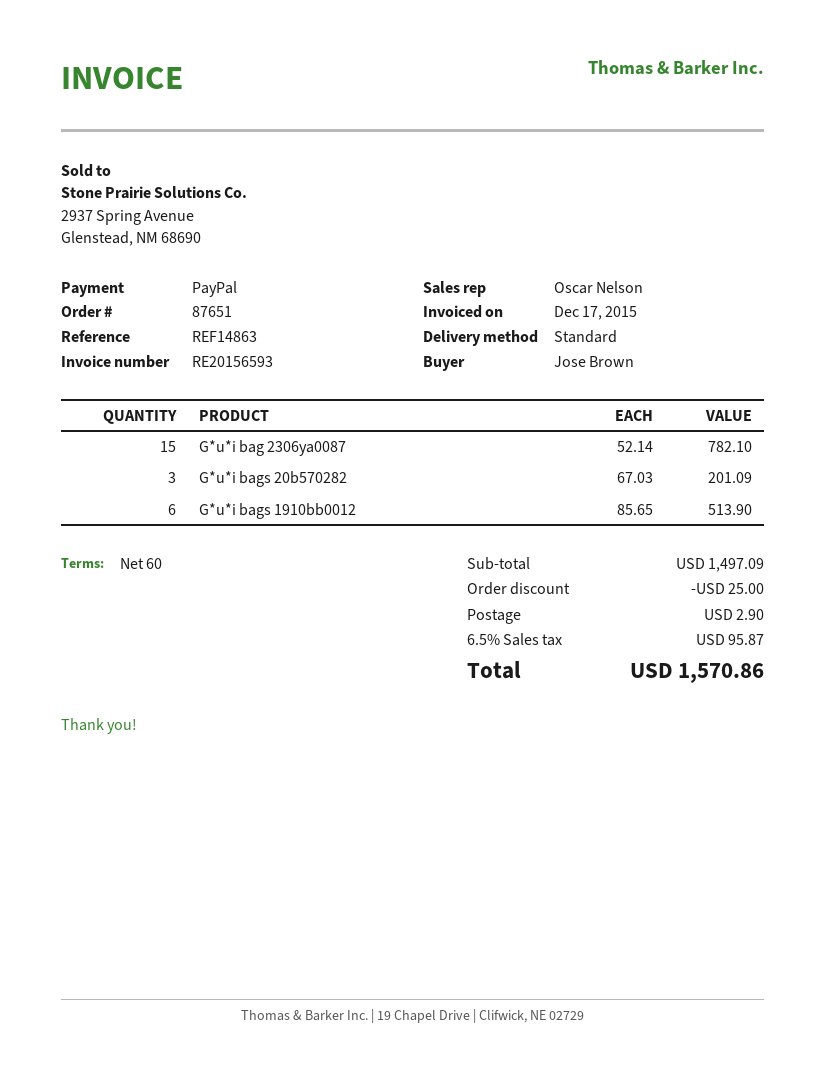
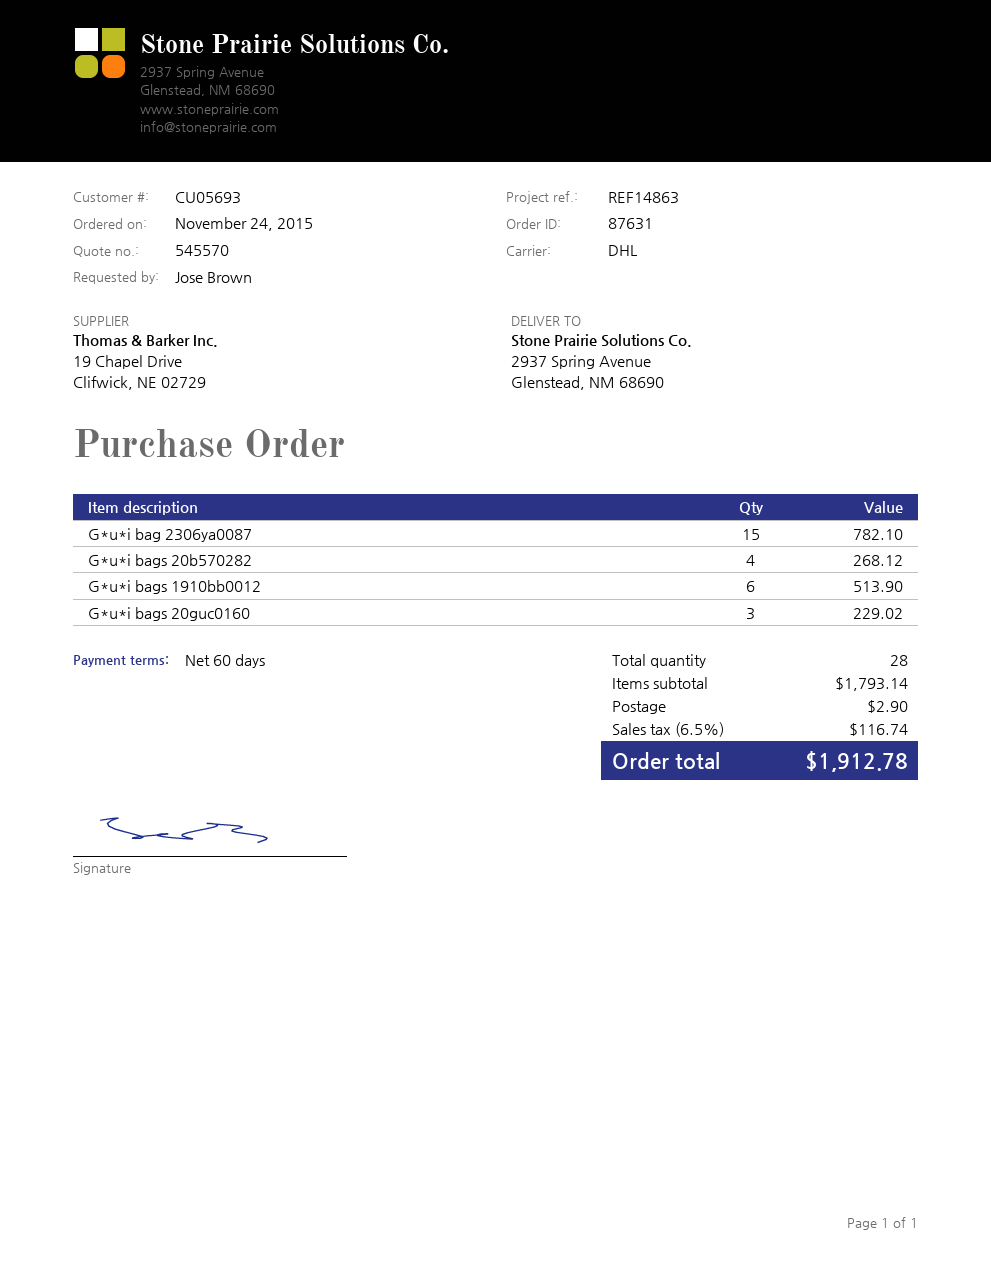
order number: 87651 -> 87631
shipping method: standard -> DHL
G*u*i bags 20b570282: 3 for 201.09 -> 4 for 268.12
G*u*i bags 20guc0160: none -> 3 for 229.02
subtotal: 1497.09 -> 1793.14
discount: 25.00 -> none
tax: 6.5% = 95.87 -> 6.5% = 116.74
total: 1570.86 -> 1912.78

